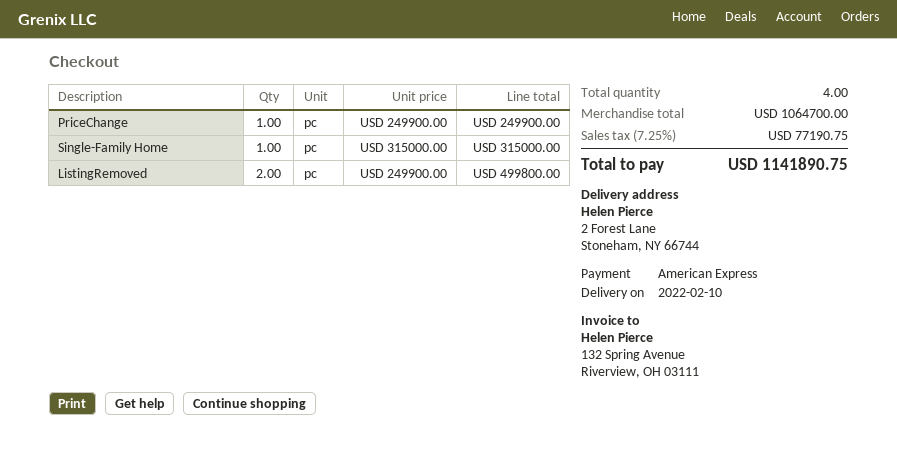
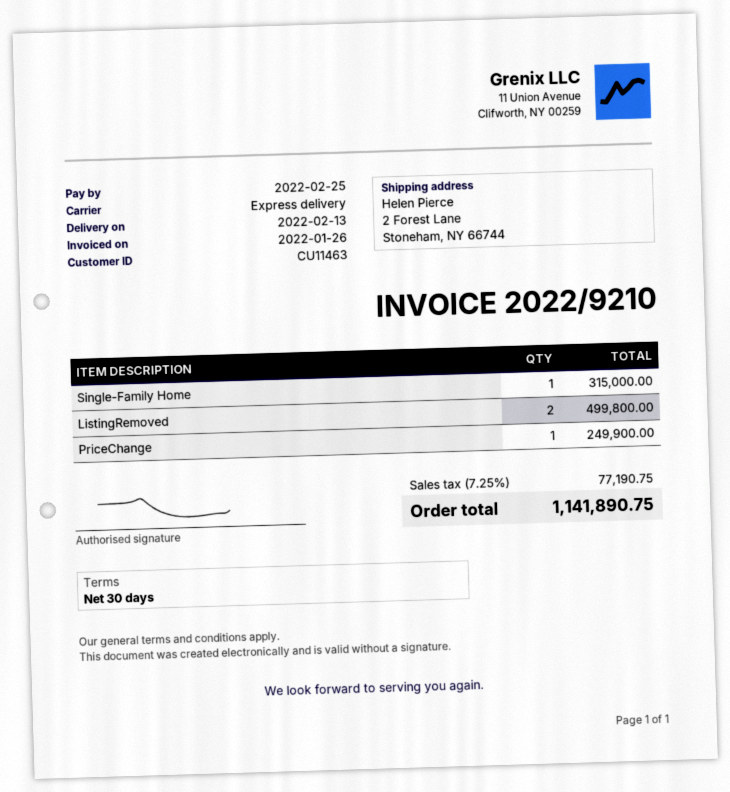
delivery date: 2022-02-10 -> 2022-02-13

